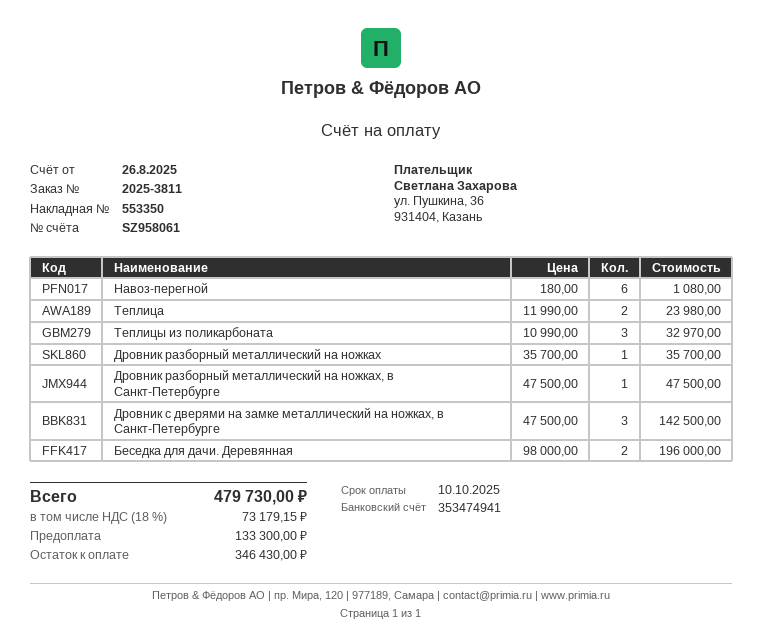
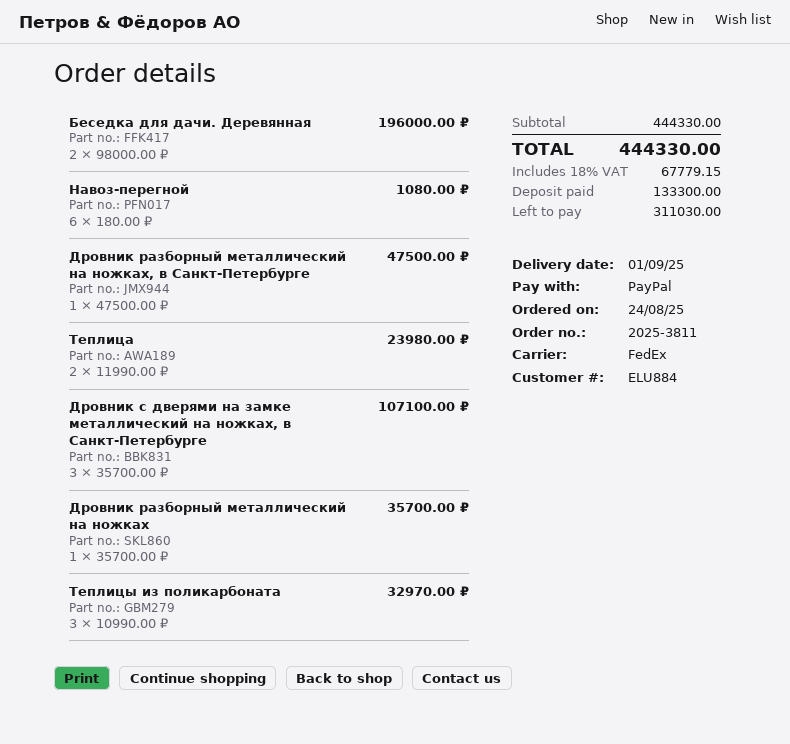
Дровник с дверями на замке металлический на ножках, в Санкт-Петербурге: 3 x 47500.00 = 142500.00 -> 3 x 35700.00 = 107100.00
tax: 18% = 73179.15 -> 18% = 67779.15
total: 479730.00 -> 444330.00
balance: 346430.00 -> 311030.00

